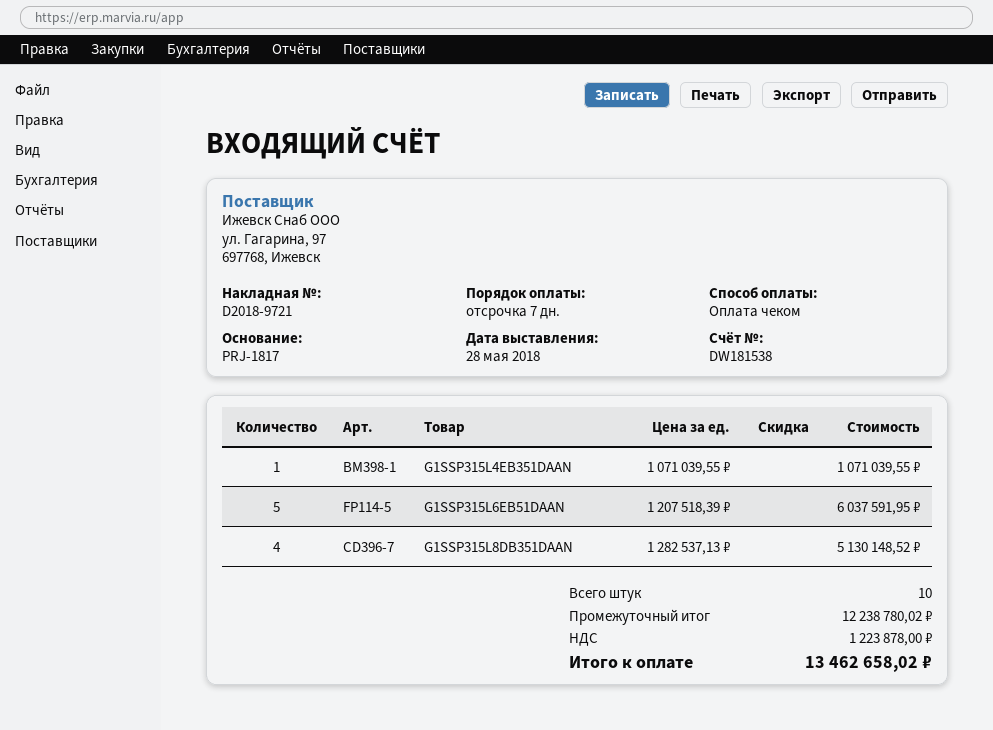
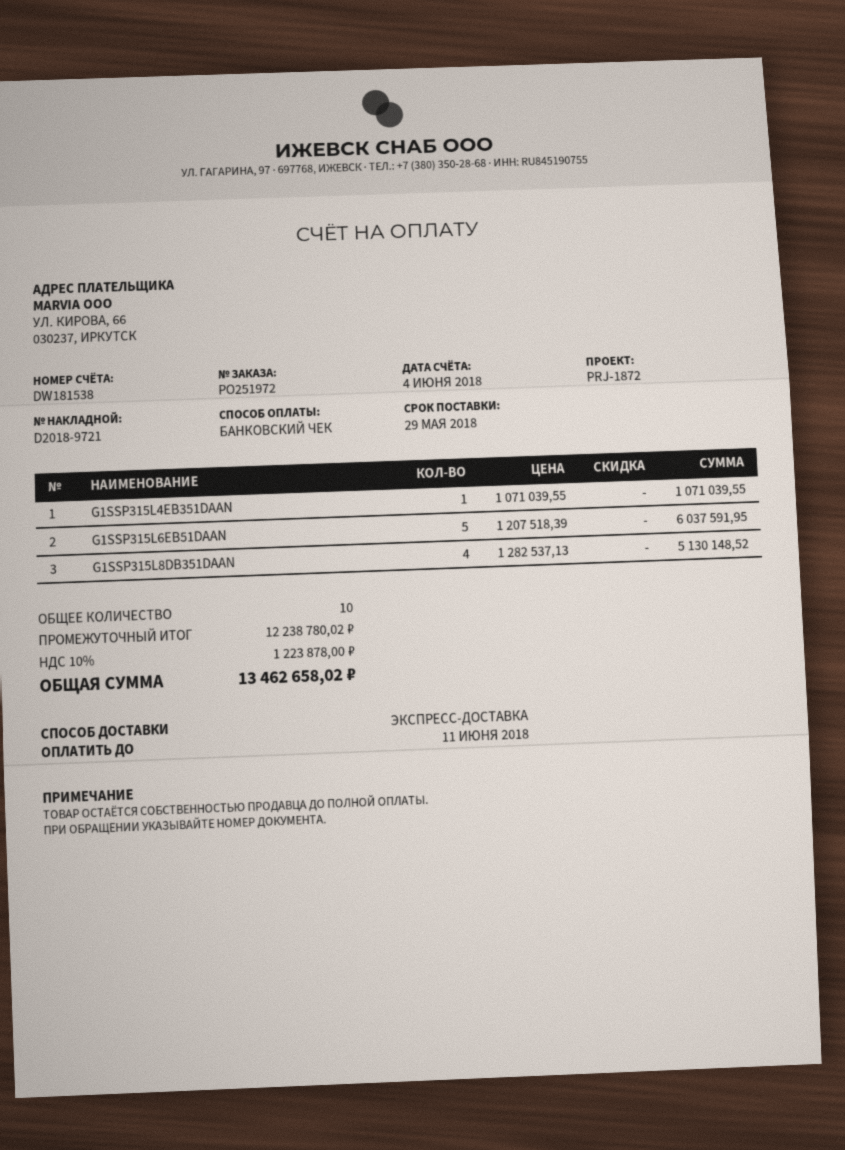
invoice date: 2018-05-28 -> 2018-06-04
reference: PRJ-1817 -> PRJ-1872

